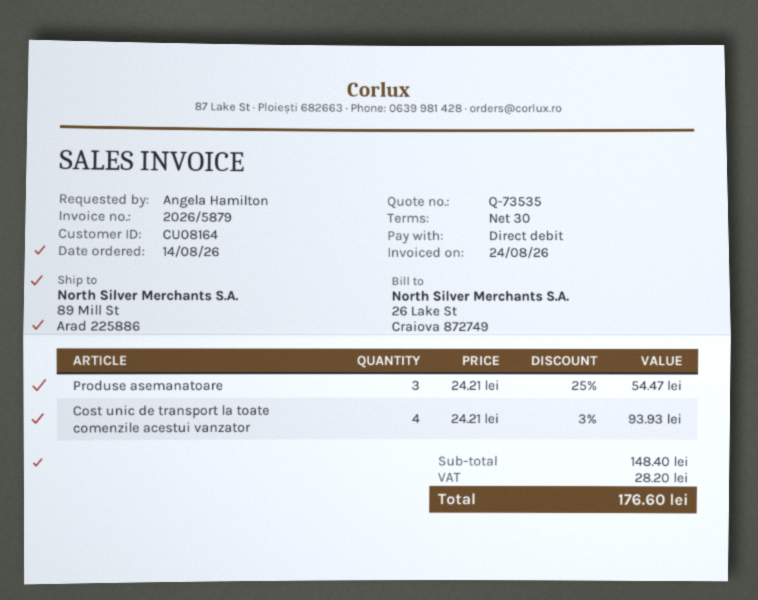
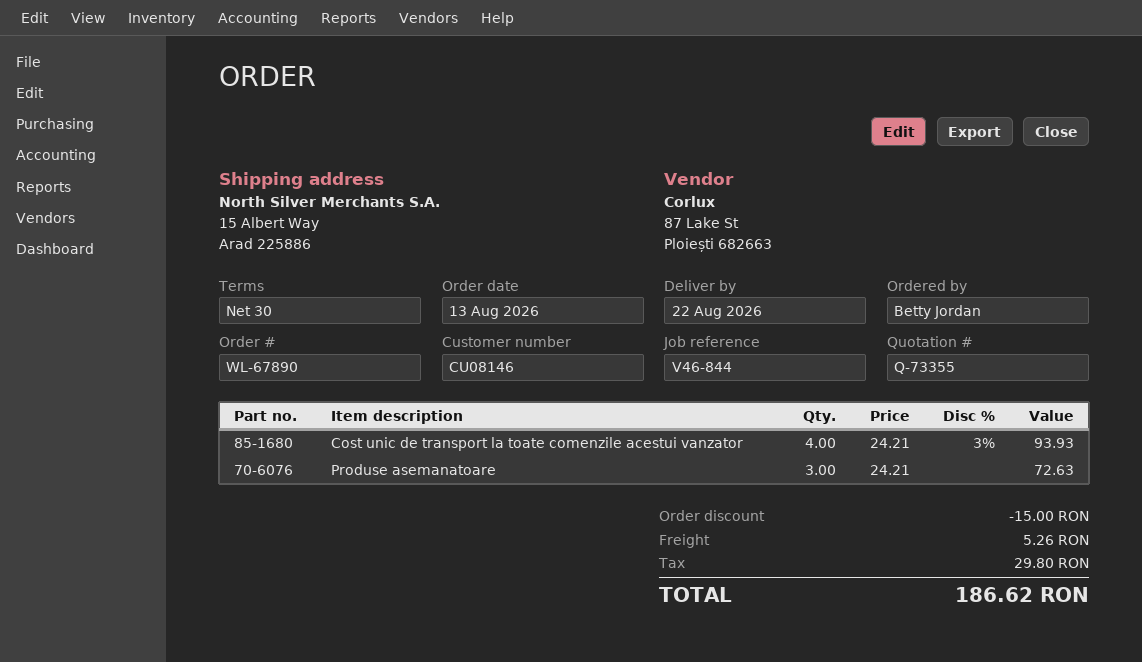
quote number: Q-73535 -> Q-73355
order date: 2026-08-14 -> 2026-08-13
customer number: CU08164 -> CU08146
ordered by: Angela Hamilton -> Betty Jordan
ship to: 89 Mill St, Arad 225886 -> 15 Albert Way, Arad 225886
Produse asemanatoare: 3 x 24.21 - 25% = 54.47 -> 3 x 24.21 = 72.63
discount: none -> 15.00
shipping: none -> 5.26
tax: 28.20 -> 29.80
total: 176.60 -> 186.62

